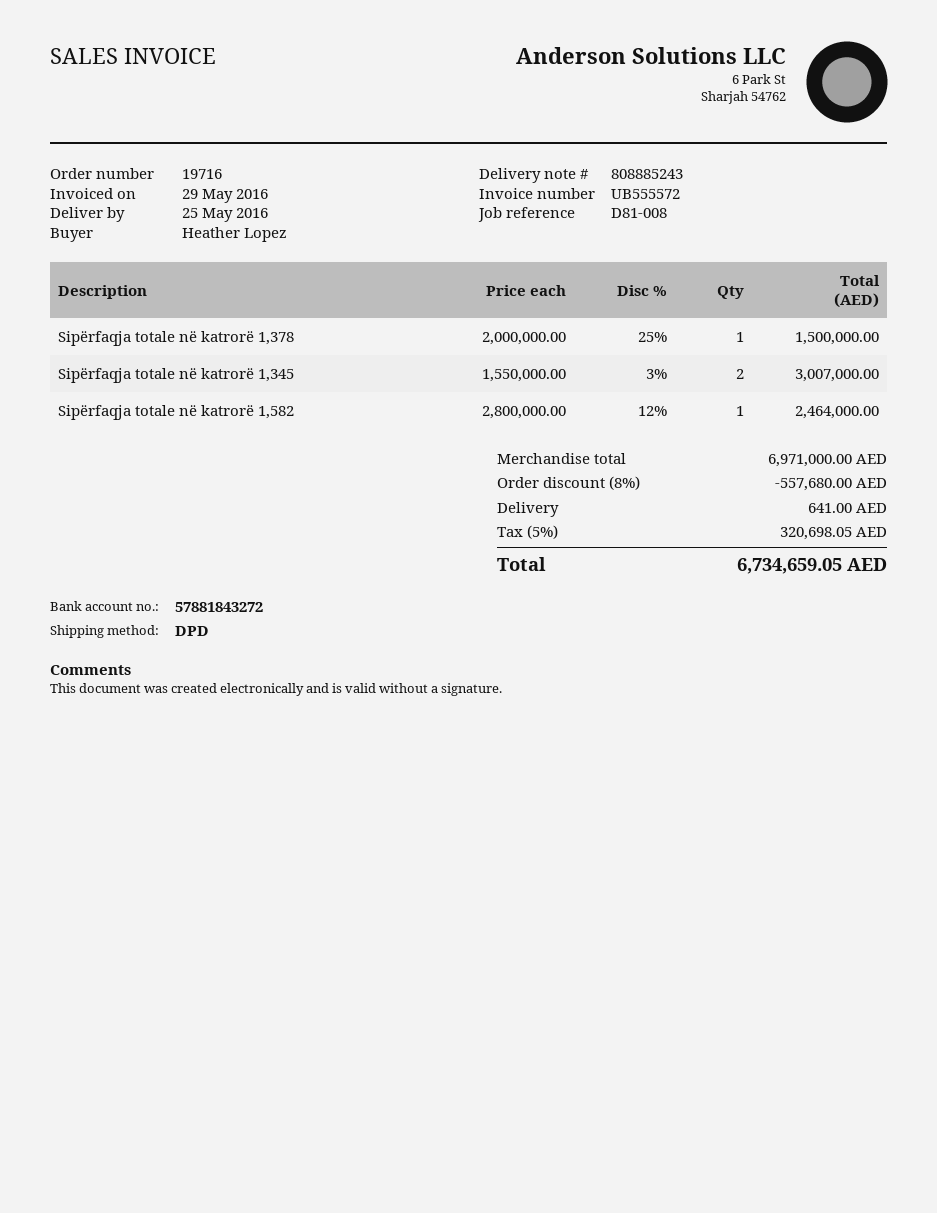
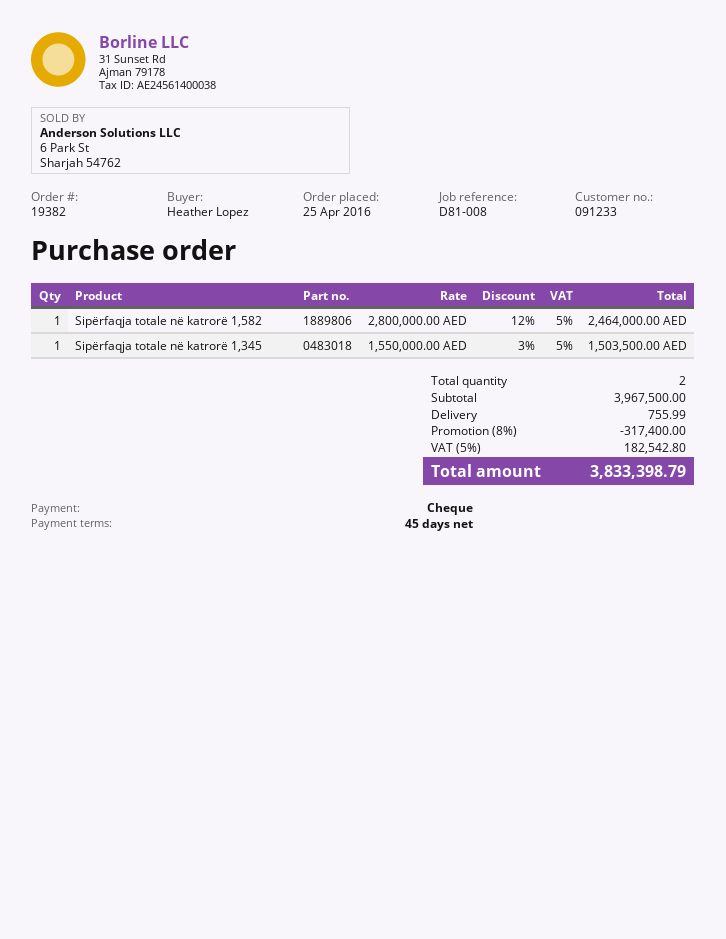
order number: 19716 -> 19382
Sipërfaqja totale në katrorë 1,378: 1 x 2000000.00 - 25% = 1500000.00 -> none
Sipërfaqja totale në katrorë 1,345: 2 x 1550000.00 - 3% = 3007000.00 -> 1 x 1550000.00 - 3% = 1503500.00
subtotal: 6971000.00 -> 3967500.00
discount: 8% = 557680.00 -> 8% = 317400.00
shipping: 641.00 -> 755.99
tax: 5% = 320698.05 -> 5% = 182542.80
total: 6734659.05 -> 3833398.79

